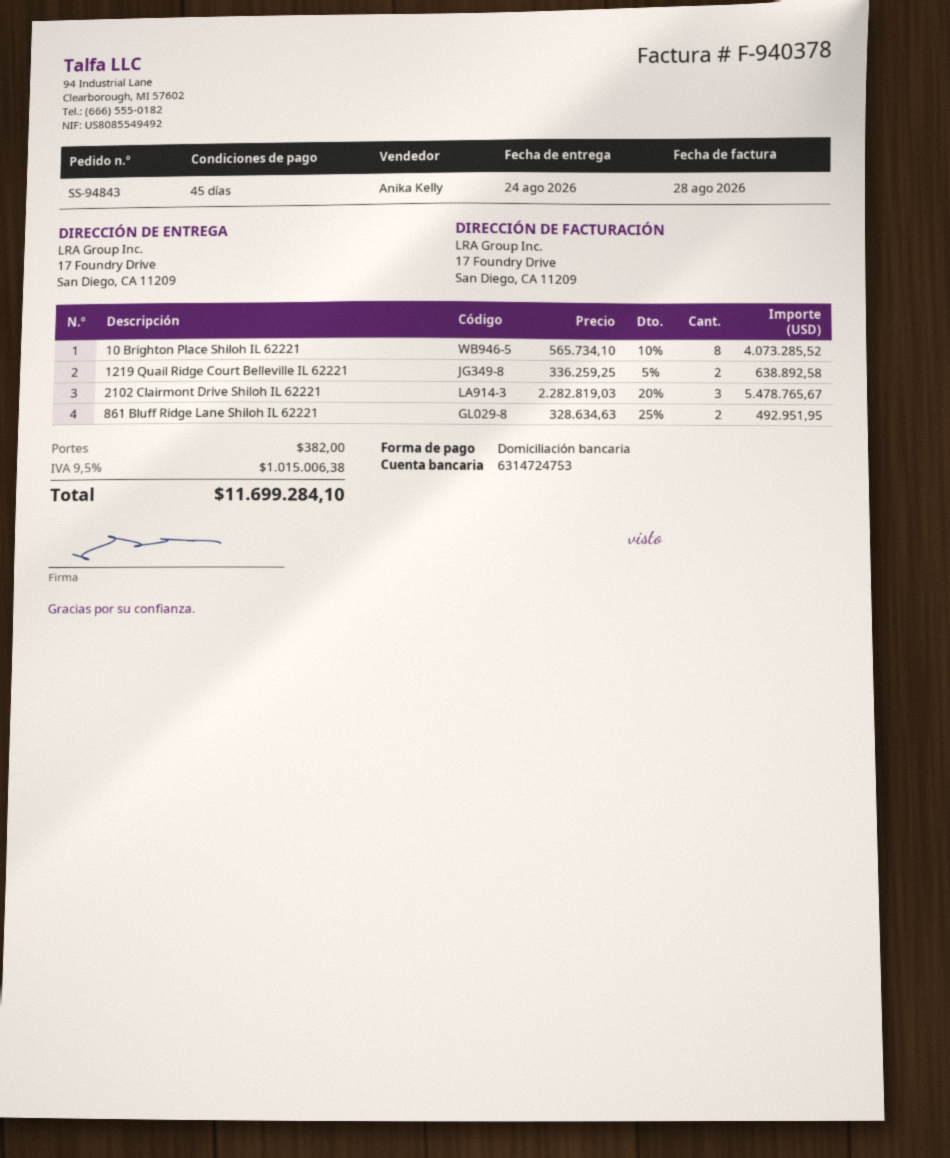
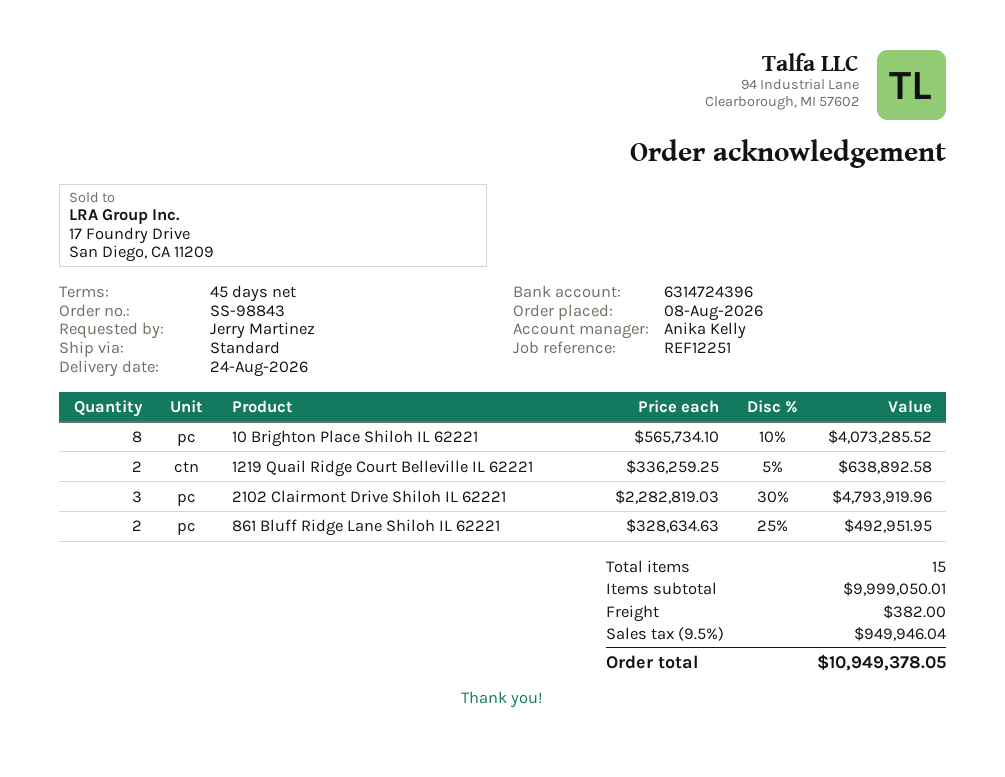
order number: SS-94843 -> SS-98843
bank account: 6314724753 -> 6314724396
2102 Clairmont Drive Shiloh IL 62221: 3 x 2282819.03 - 20% = 5478765.67 -> 3 x 2282819.03 - 30% = 4793919.96
tax: 9.5% = 1015006.38 -> 9.5% = 949946.04
total: 11699284.10 -> 10949378.05

